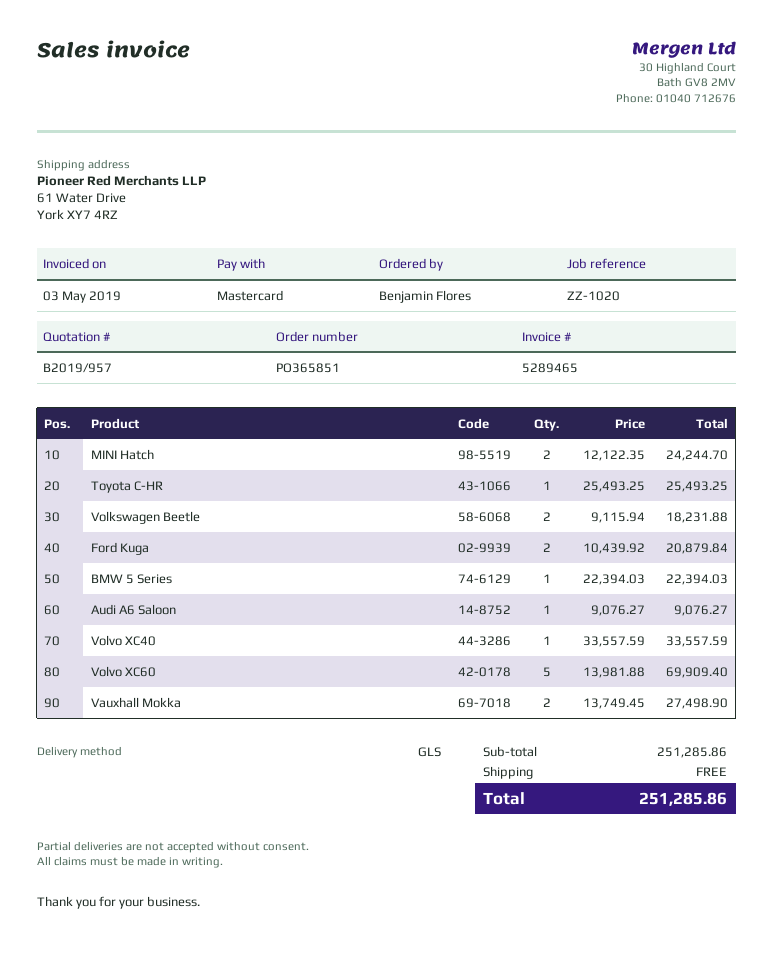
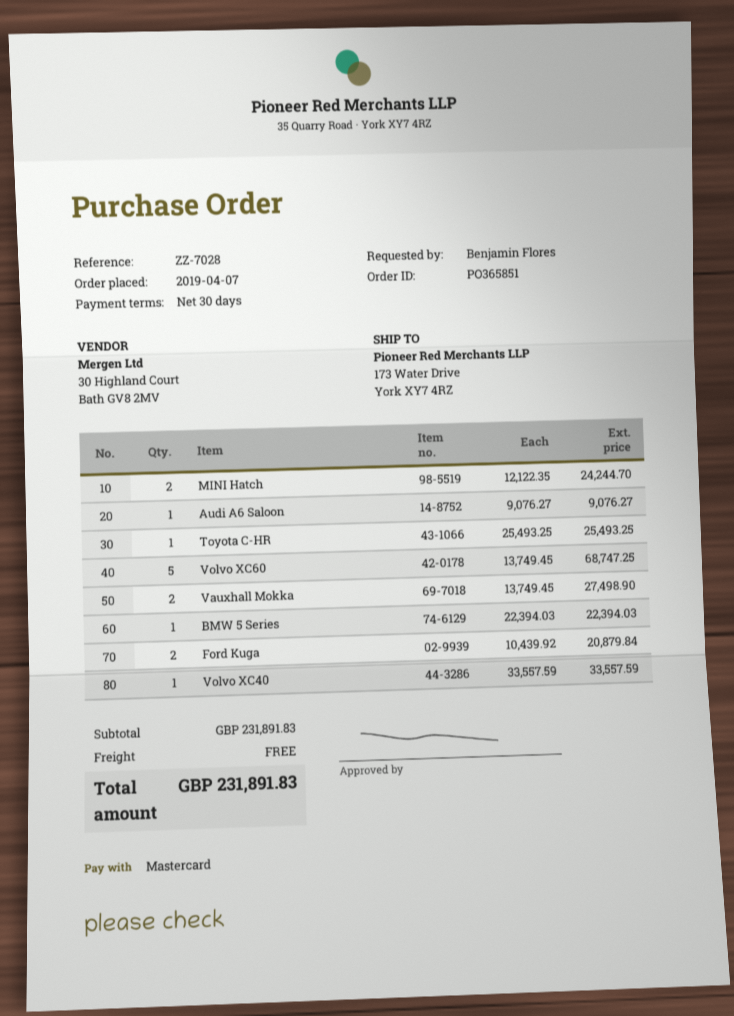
reference: ZZ-1020 -> ZZ-7028
ship to: 61 Water Drive, York XY7 4RZ -> 173 Water Drive, York XY7 4RZ
Volkswagen Beetle: 2 x 9115.94 = 18231.88 -> none
Volvo XC60: 5 x 13981.88 = 69909.40 -> 5 x 13749.45 = 68747.25
subtotal: 251285.86 -> 231891.83
total: 251285.86 -> 231891.83

